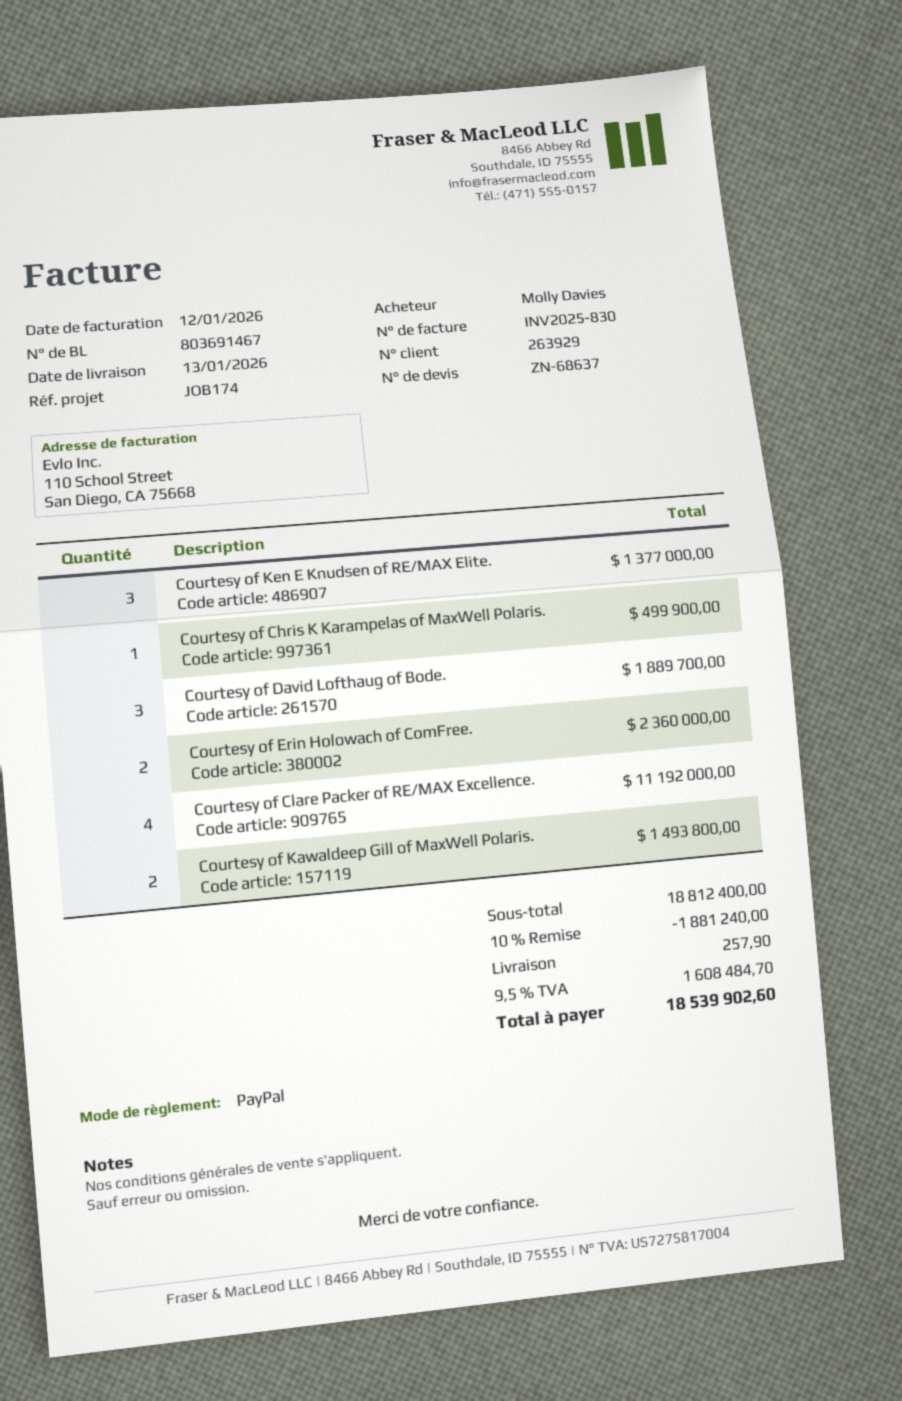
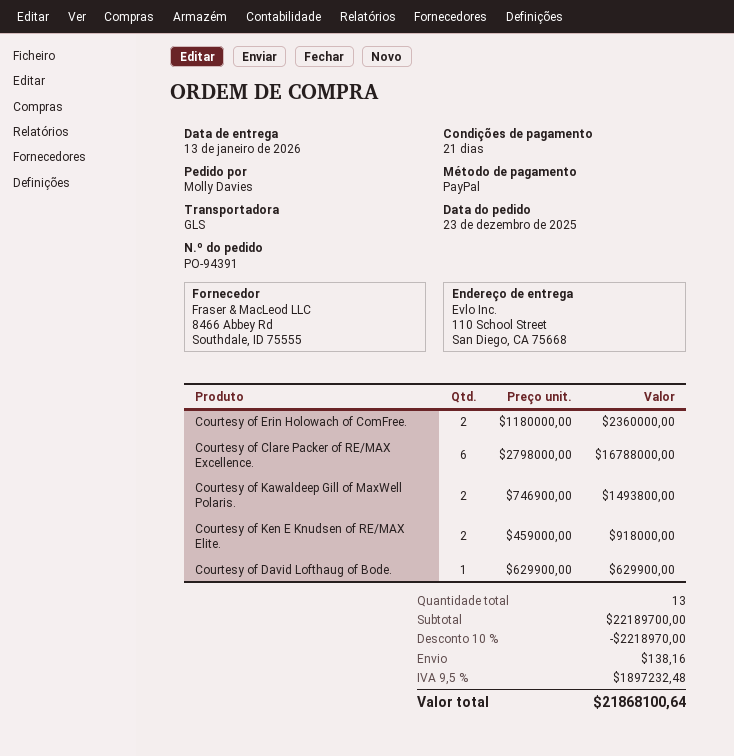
Courtesy of Ken E Knudsen of RE/MAX Elite.: 3 for 1377000.00 -> 2 for 918000.00
Courtesy of Chris K Karampelas of MaxWell Polaris.: 1 for 499900.00 -> none
Courtesy of David Lofthaug of Bode.: 3 for 1889700.00 -> 1 for 629900.00
Courtesy of Clare Packer of RE/MAX Excellence.: 4 for 11192000.00 -> 6 for 16788000.00
subtotal: 18812400.00 -> 22189700.00
discount: 10% = 1881240.00 -> 10% = 2218970.00
shipping: 257.90 -> 138.16
tax: 9.5% = 1608484.70 -> 9.5% = 1897232.48
total: 18539902.60 -> 21868100.64

